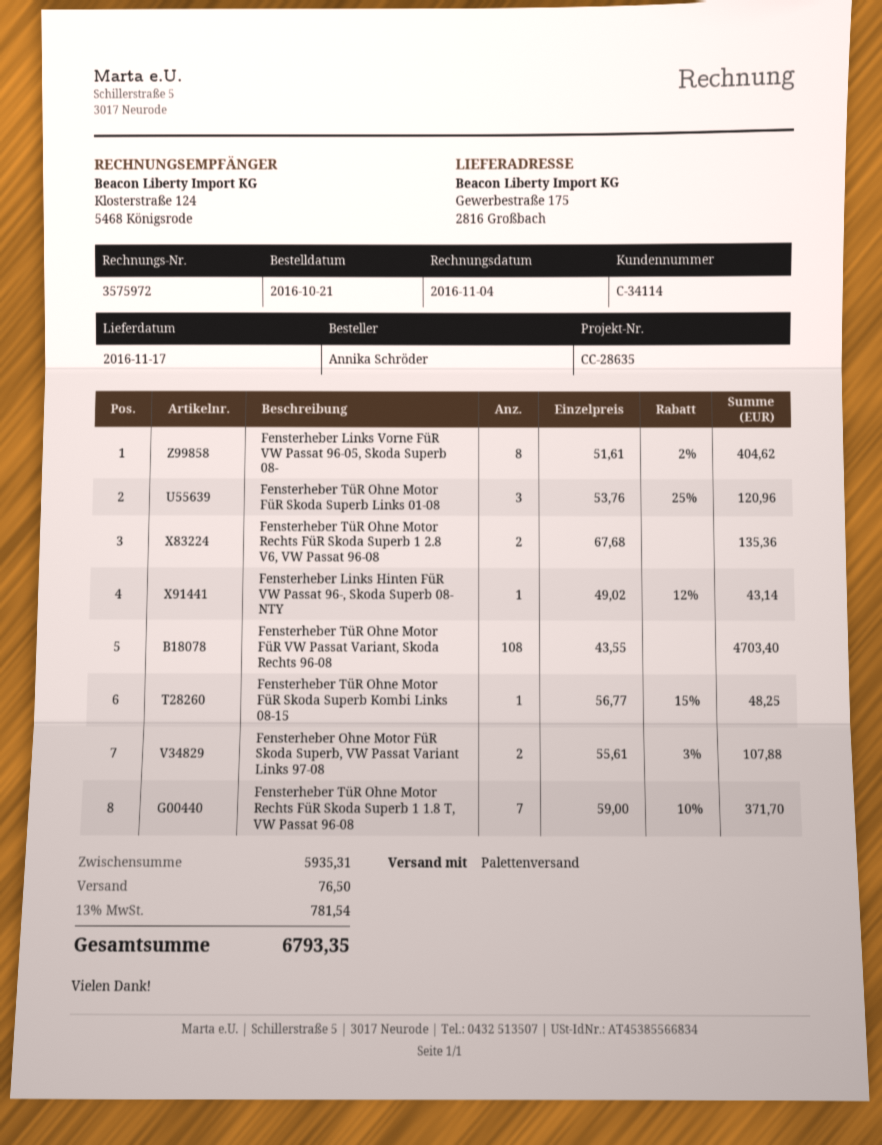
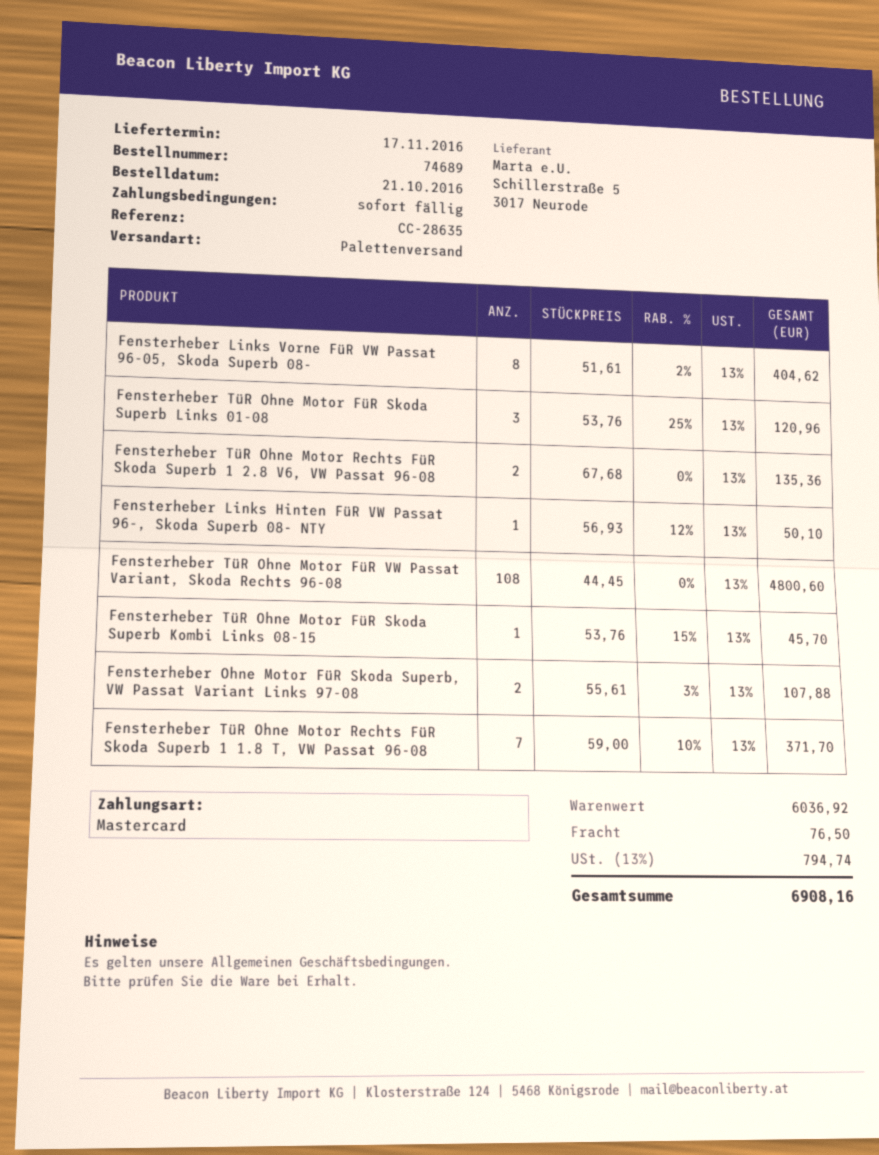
Fensterheber Links Hinten FüR VW Passat 96-, Skoda Superb 08- NTY: 1 x 49.02 - 12% = 43.14 -> 1 x 56.93 - 12% = 50.10
Fensterheber TüR Ohne Motor FüR VW Passat Variant, Skoda Rechts 96-08: 108 x 43.55 = 4703.40 -> 108 x 44.45 = 4800.60
Fensterheber TüR Ohne Motor FüR Skoda Superb Kombi Links 08-15: 1 x 56.77 - 15% = 48.25 -> 1 x 53.76 - 15% = 45.70
subtotal: 5935.31 -> 6036.92
tax: 13% = 781.54 -> 13% = 794.74
total: 6793.35 -> 6908.16

